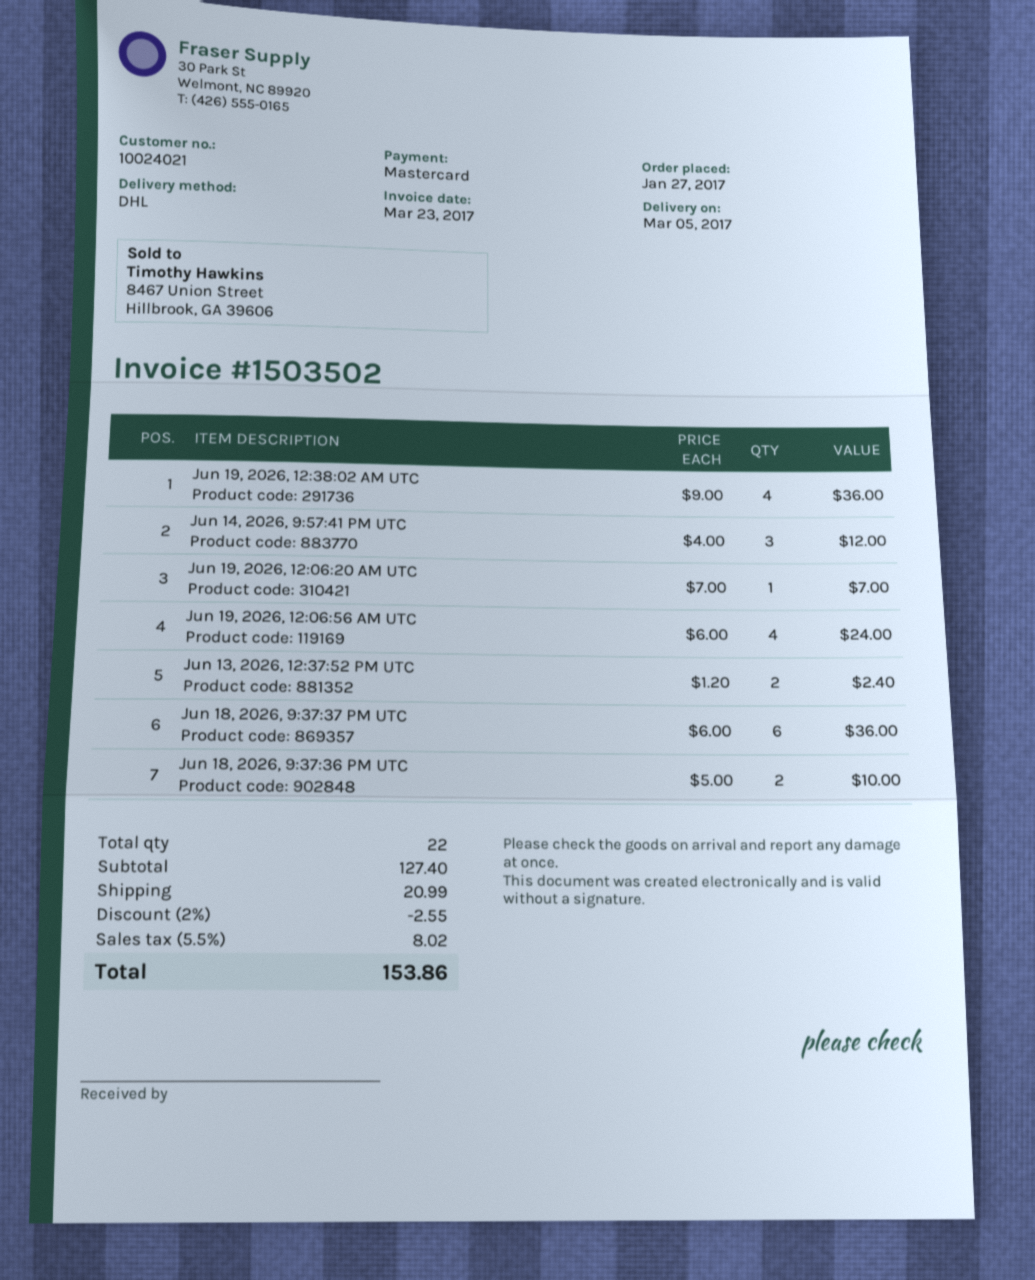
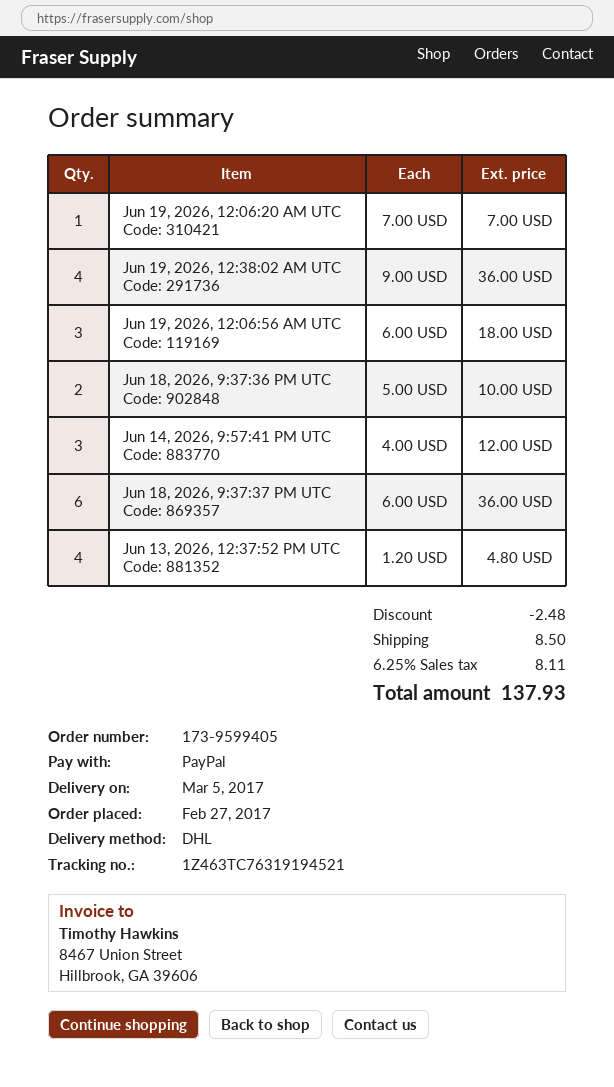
order date: 2017-01-27 -> 2017-02-27
payment method: Mastercard -> PayPal
Jun 19, 2026, 12:06:56 AM UTC: 4 x 6.00 = 24.00 -> 3 x 6.00 = 18.00
Jun 13, 2026, 12:37:52 PM UTC: 2 x 1.20 = 2.40 -> 4 x 1.20 = 4.80
discount: 2.55 -> 2.48
shipping: 20.99 -> 8.50
tax: 5.5% = 8.02 -> 6.25% = 8.11
total: 153.86 -> 137.93

